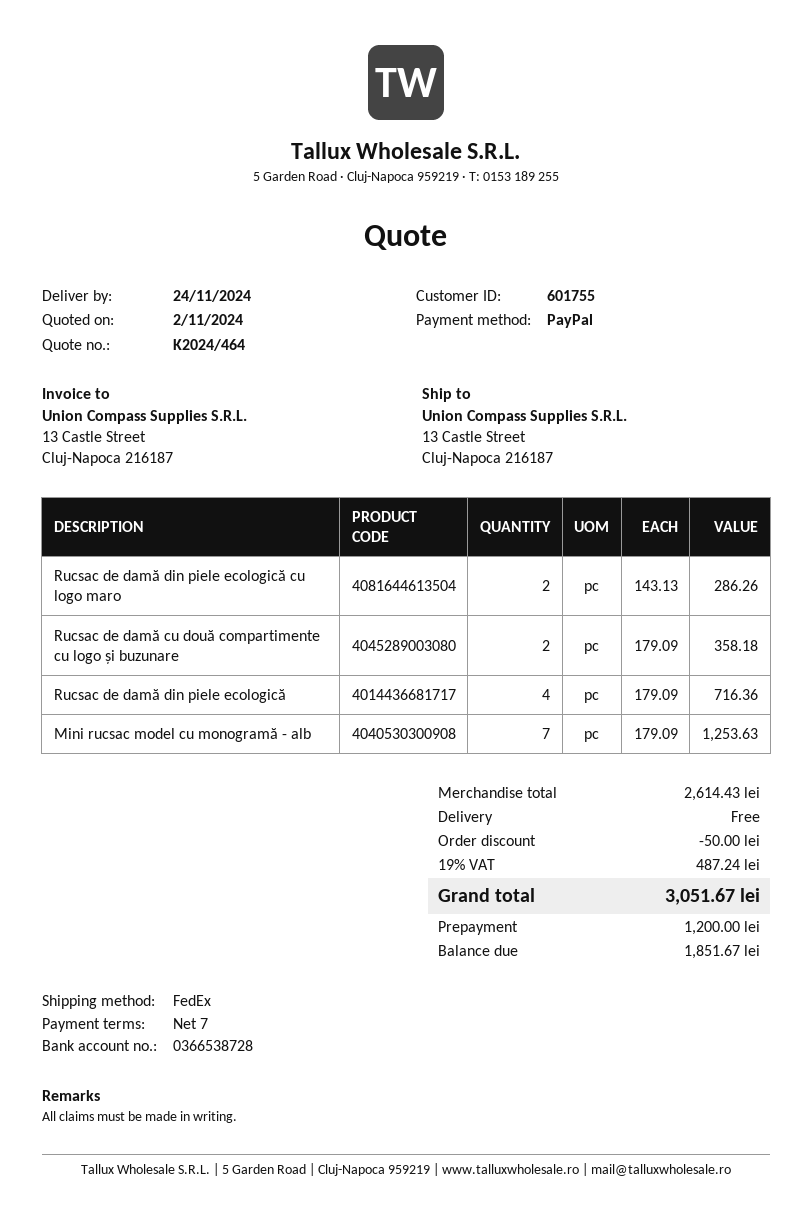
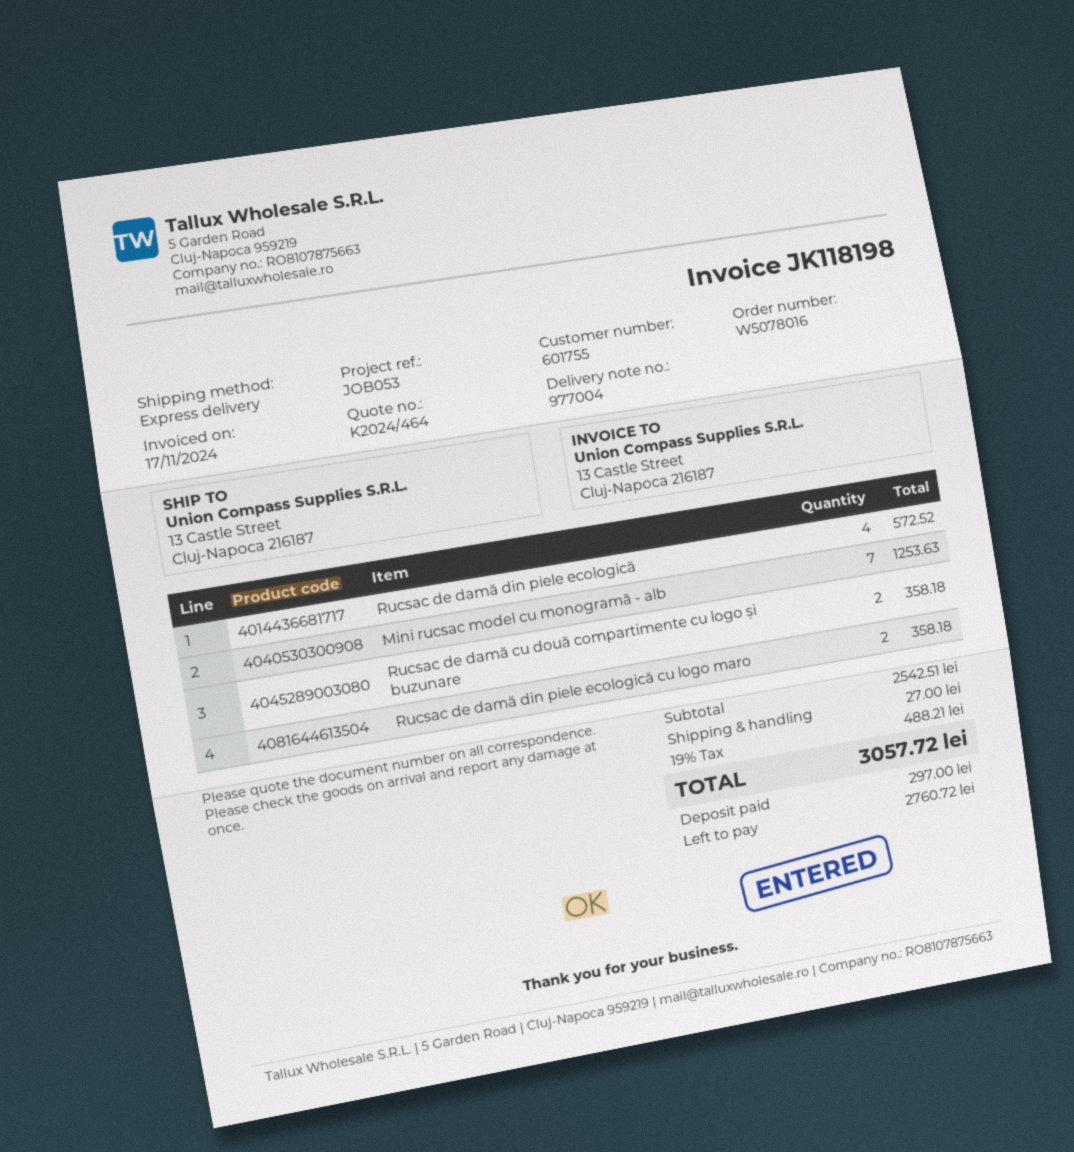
shipping method: FedEx -> express
Rucsac de damă din piele ecologică cu logo maro: 2 for 286.26 -> 2 for 358.18
Rucsac de damă din piele ecologică: 4 for 716.36 -> 4 for 572.52
subtotal: 2614.43 -> 2542.51
discount: 50.00 -> none
shipping: 0.00 -> 27.00
tax: 19% = 487.24 -> 19% = 488.21
total: 3051.67 -> 3057.72
deposit: 1200.00 -> 297.00
balance: 1851.67 -> 2760.72

